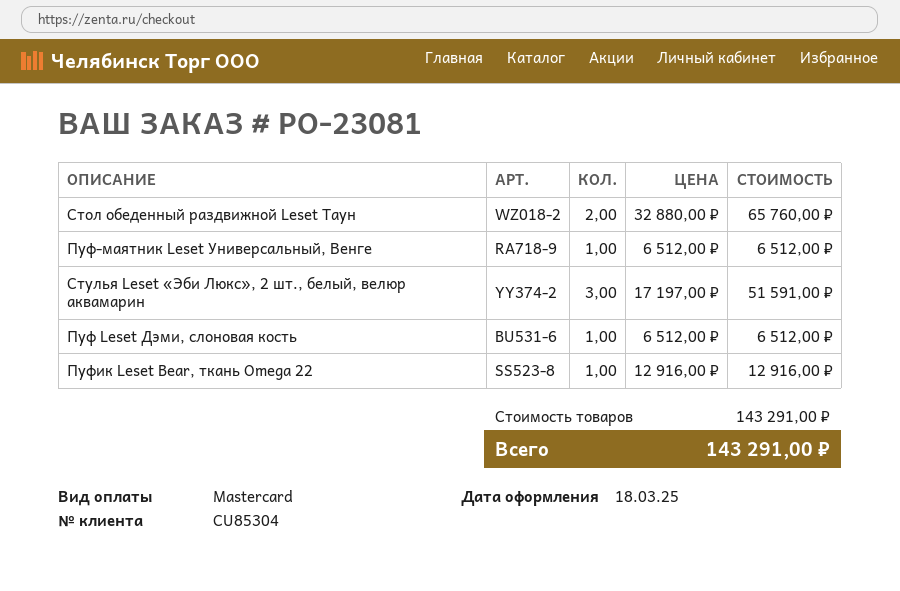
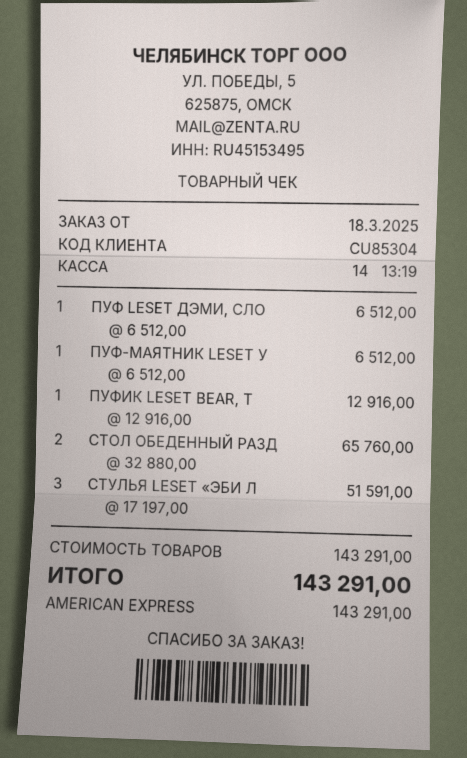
payment method: Mastercard -> American Express

